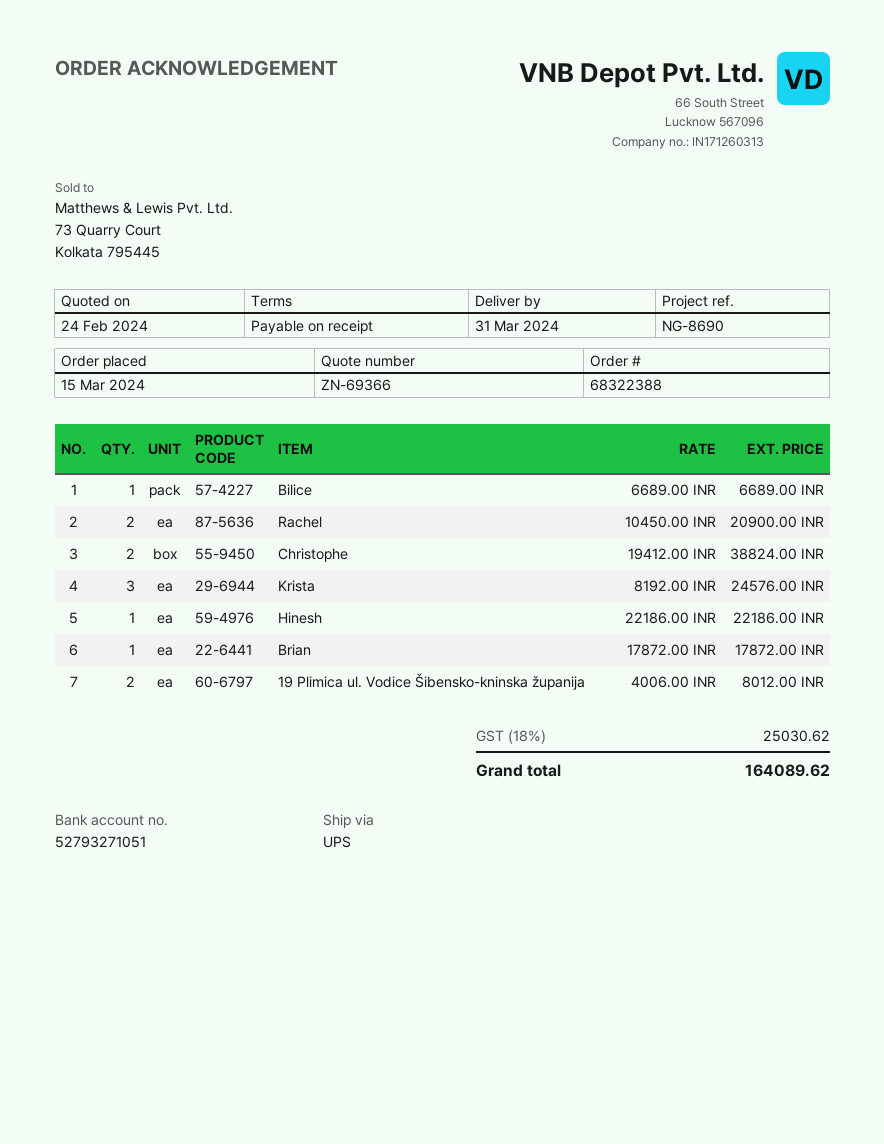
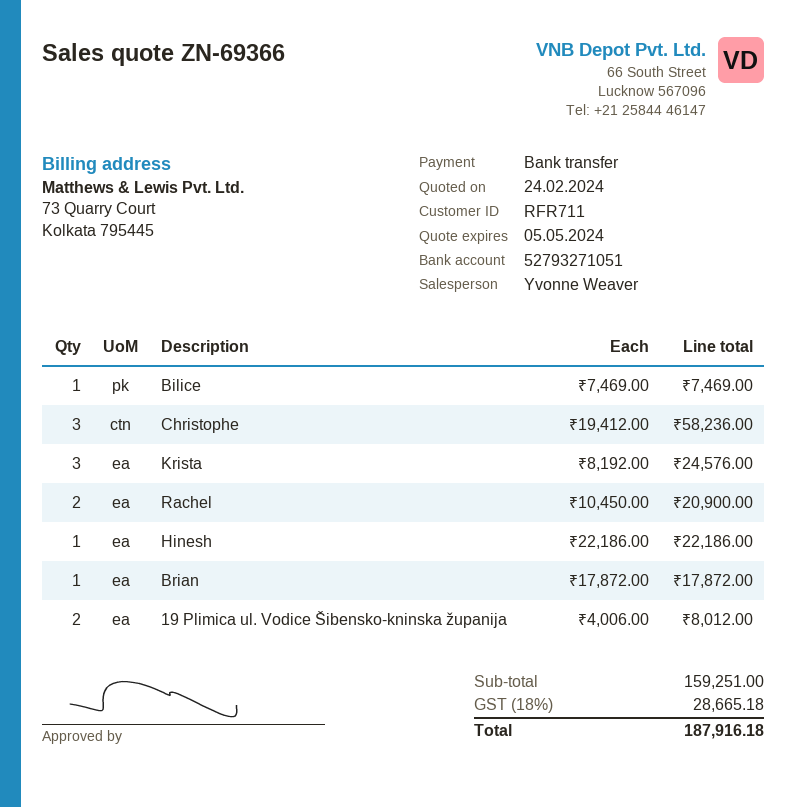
Bilice: 1 x 6689.00 = 6689.00 -> 1 x 7469.00 = 7469.00
Christophe: 2 x 19412.00 = 38824.00 -> 3 x 19412.00 = 58236.00
tax: 18% = 25030.62 -> 18% = 28665.18
total: 164089.62 -> 187916.18

